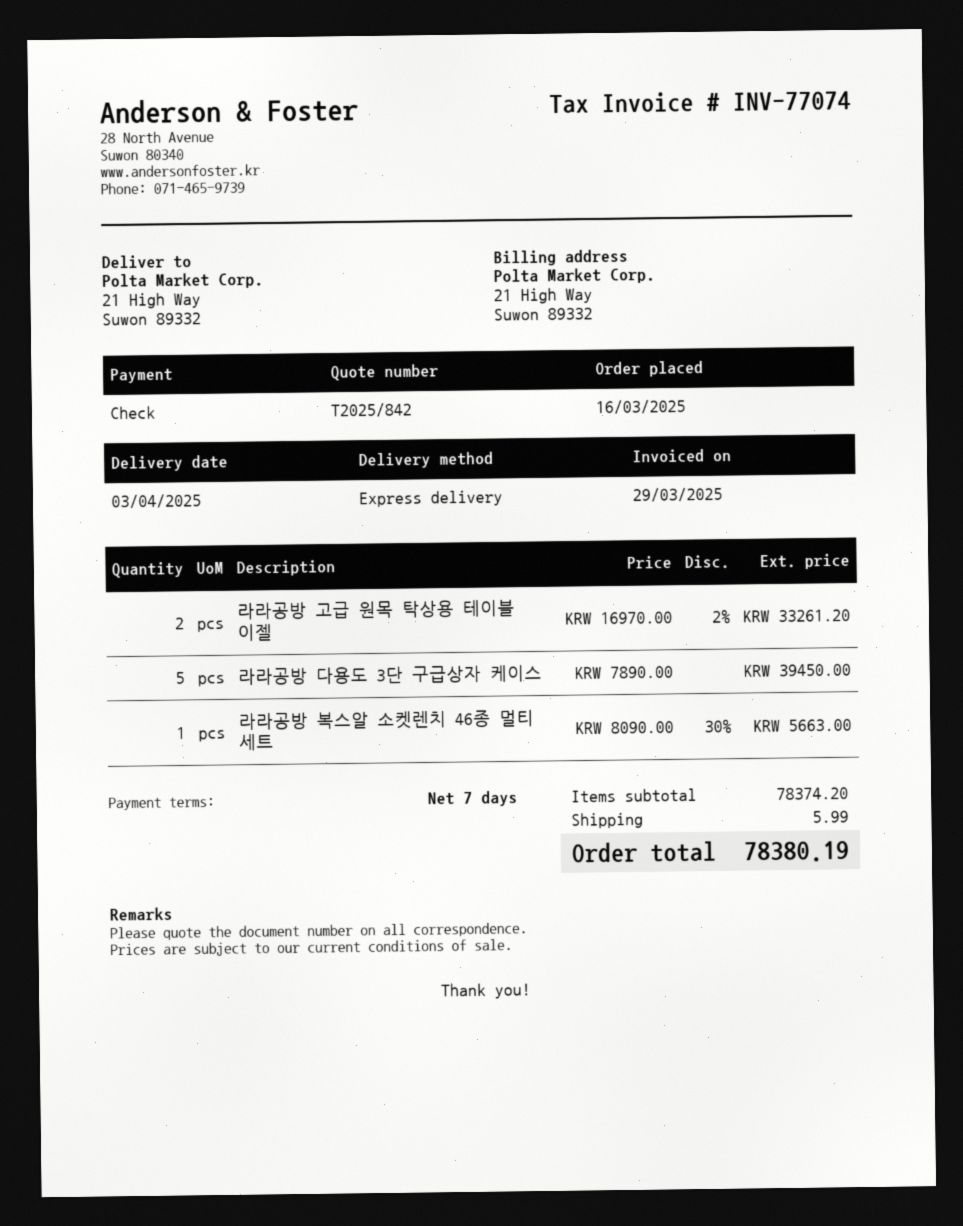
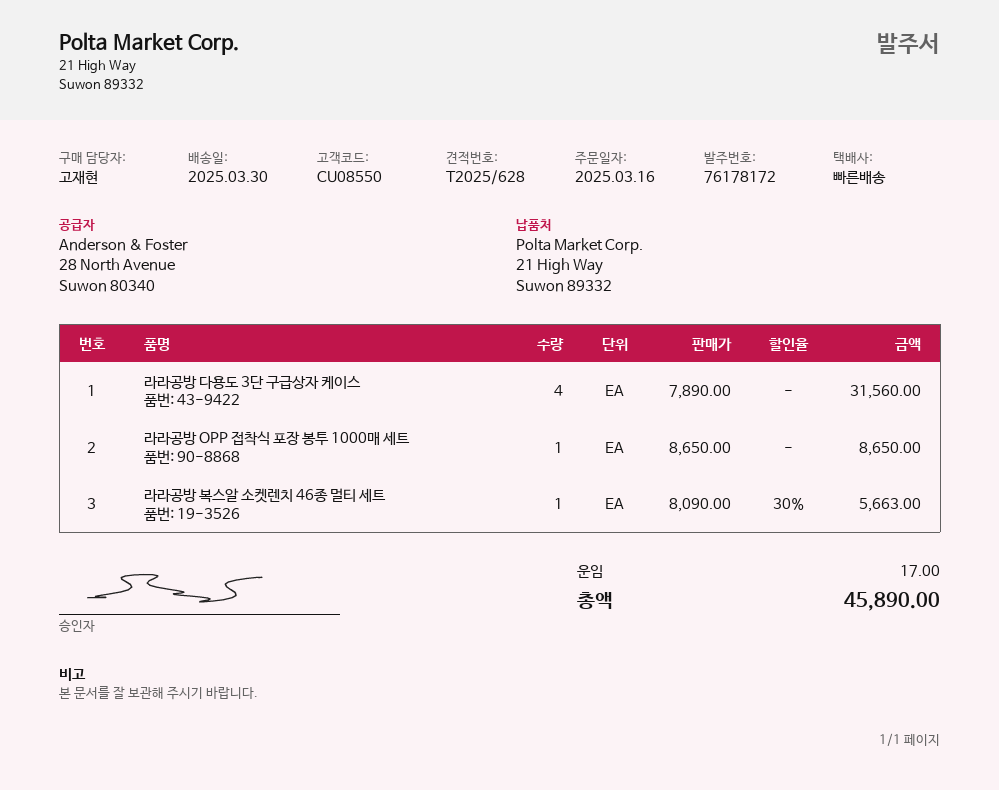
quote number: T2025/842 -> T2025/628
delivery date: 2025-04-03 -> 2025-03-30
라라공방 고급 원목 탁상용 테이블 이젤: 2 x 16970.00 - 2% = 33261.20 -> none
라라공방 다용도 3단 구급상자 케이스: 5 x 7890.00 = 39450.00 -> 4 x 7890.00 = 31560.00
라라공방 OPP 접착식 포장 봉투 1000매 세트: none -> 1 x 8650.00 = 8650.00
shipping: 5.99 -> 17.00
total: 78380.19 -> 45890.00

